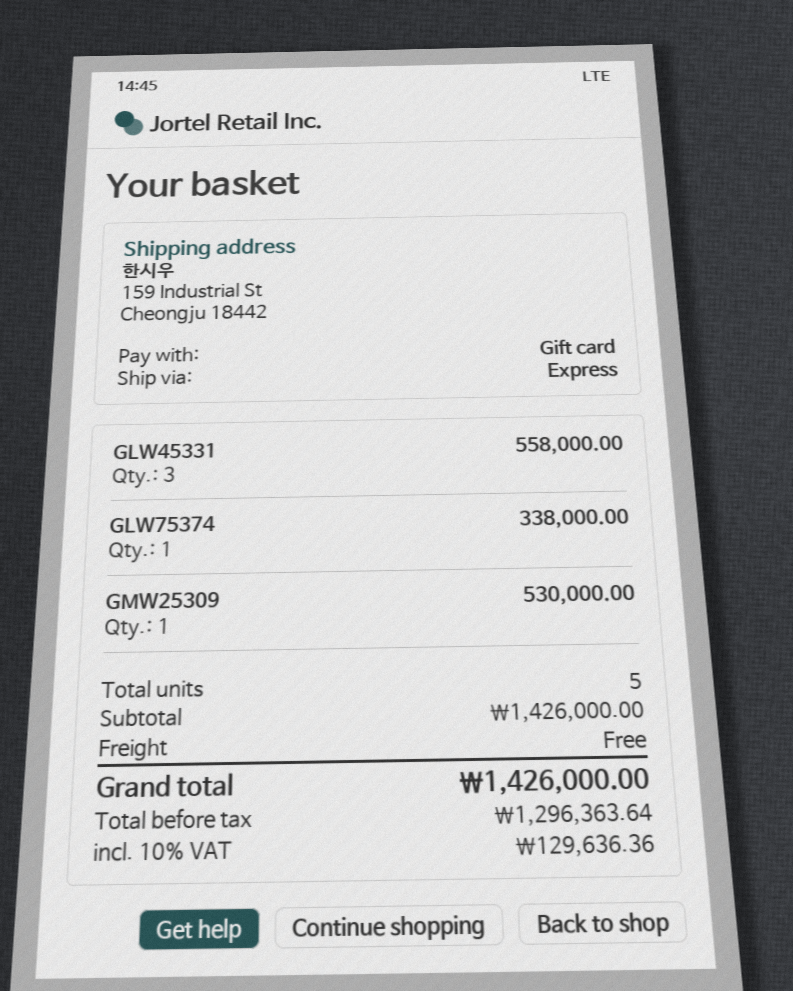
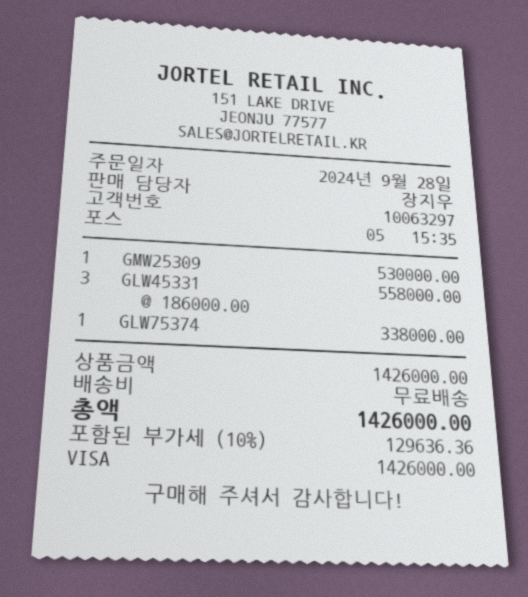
payment method: gift card -> Visa

